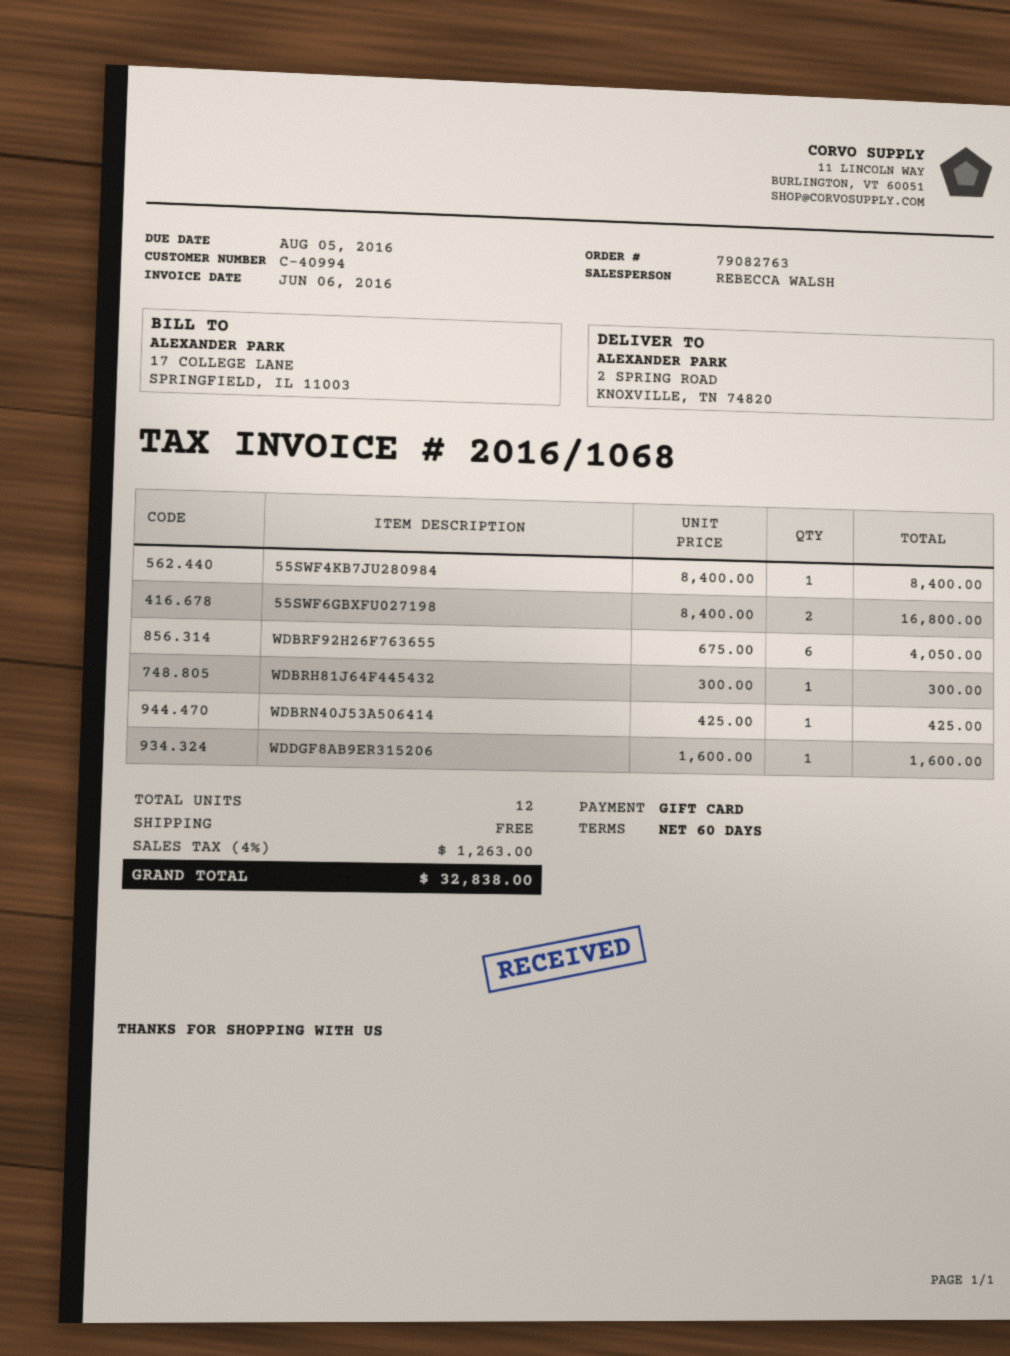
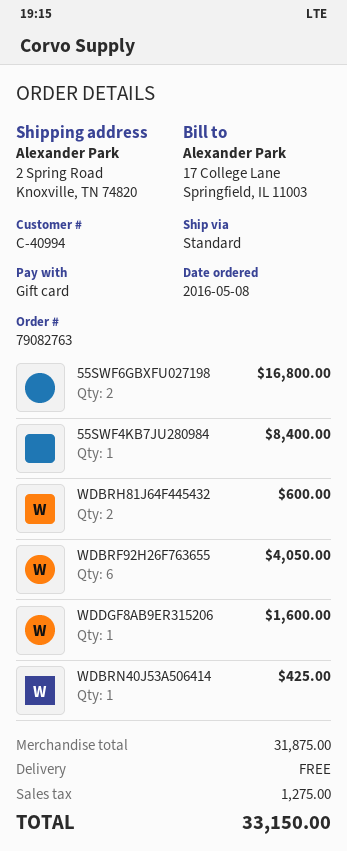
WDBRH81J64F445432: 1 for 300.00 -> 2 for 600.00
tax: 1263.00 -> 1275.00
total: 32838.00 -> 33150.00

